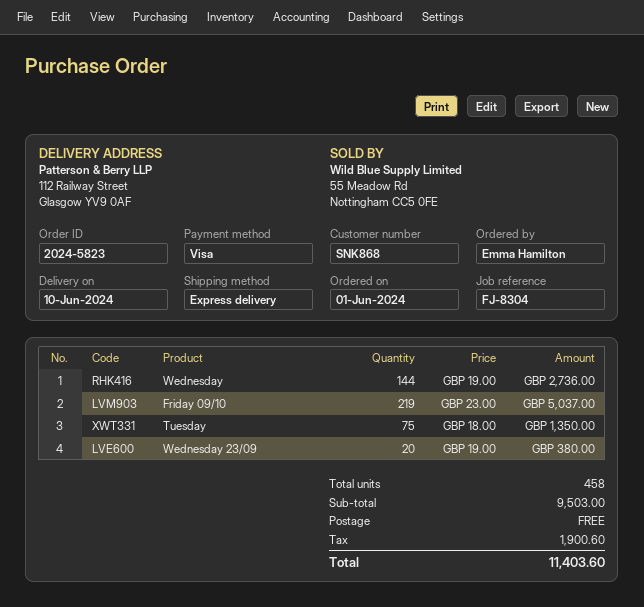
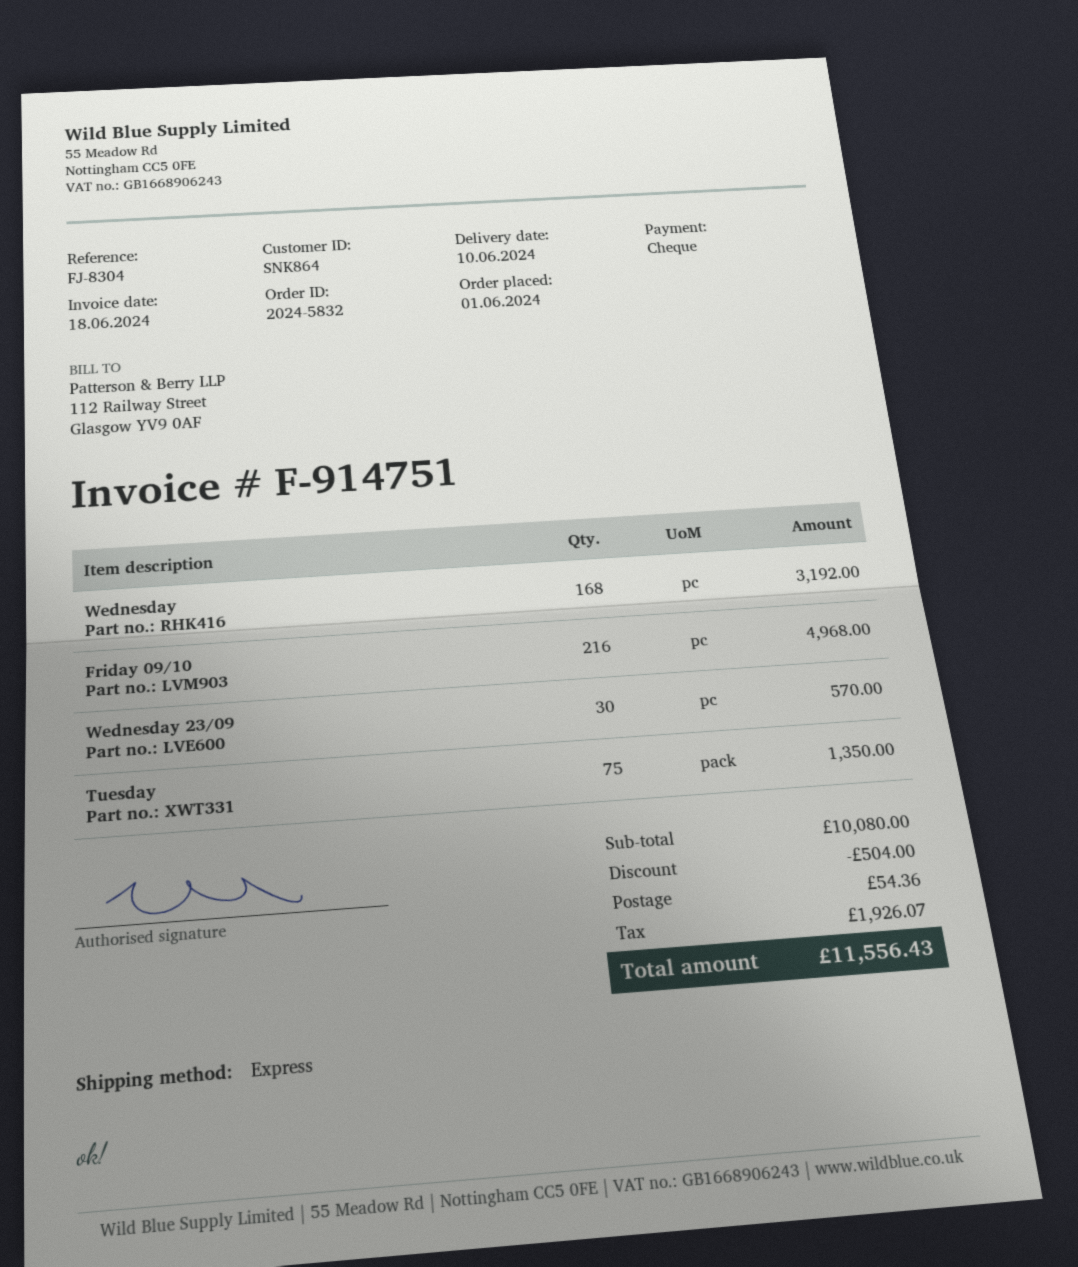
order number: 2024-5823 -> 2024-5832
customer number: SNK868 -> SNK864
payment method: Visa -> cheque
Wednesday: 144 for 2736.00 -> 168 for 3192.00
Friday 09/10: 219 for 5037.00 -> 216 for 4968.00
Wednesday 23/09: 20 for 380.00 -> 30 for 570.00
subtotal: 9503.00 -> 10080.00
discount: none -> 504.00
shipping: 0.00 -> 54.36
tax: 1900.60 -> 1926.07
total: 11403.60 -> 11556.43

